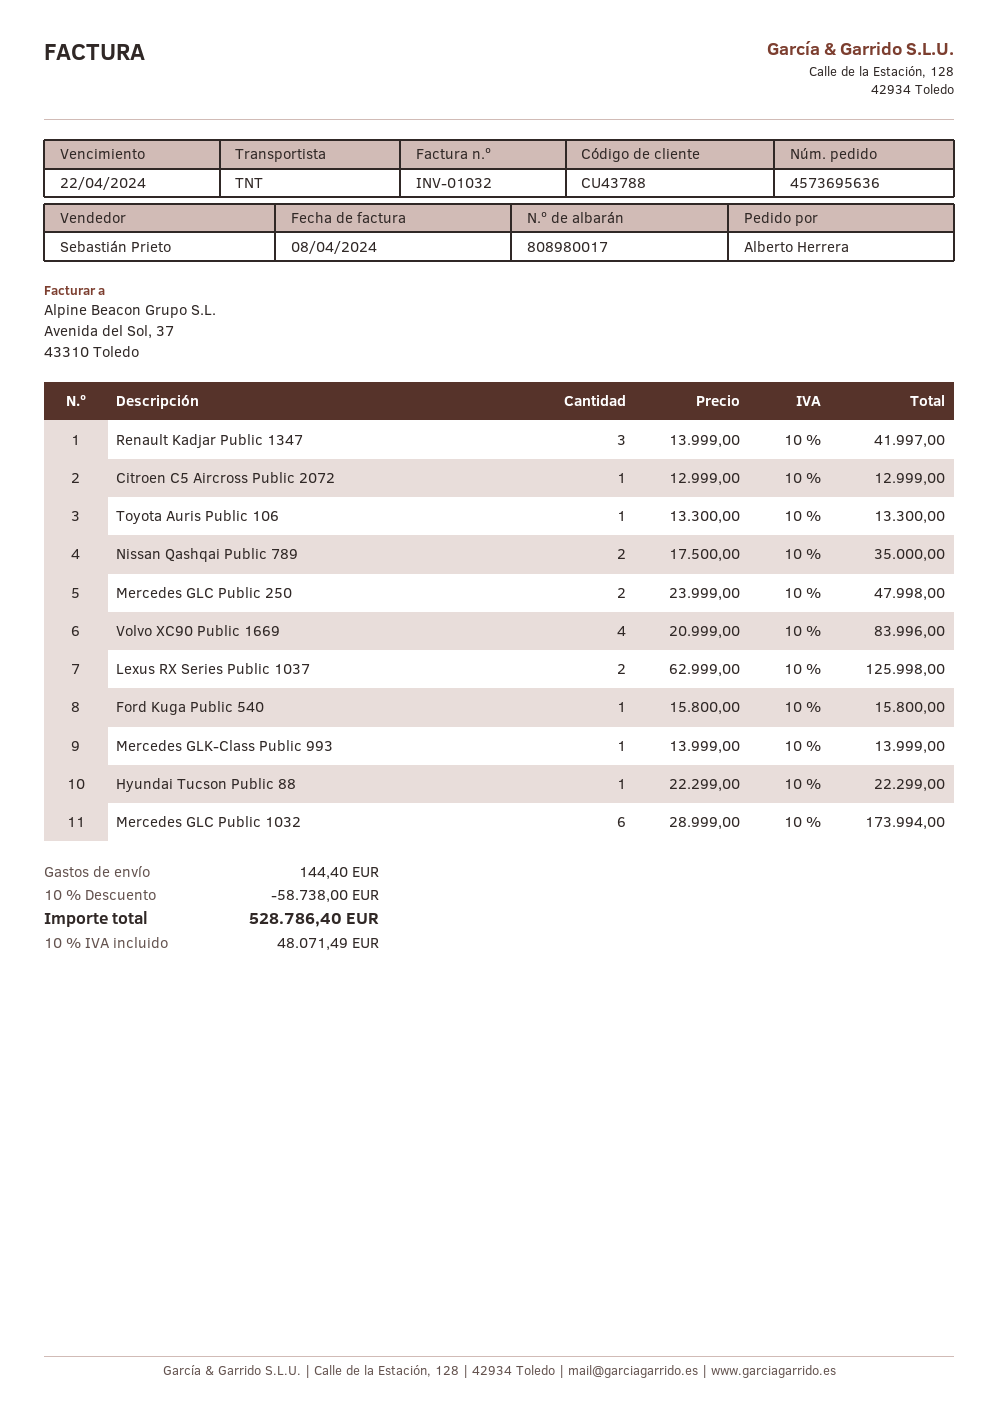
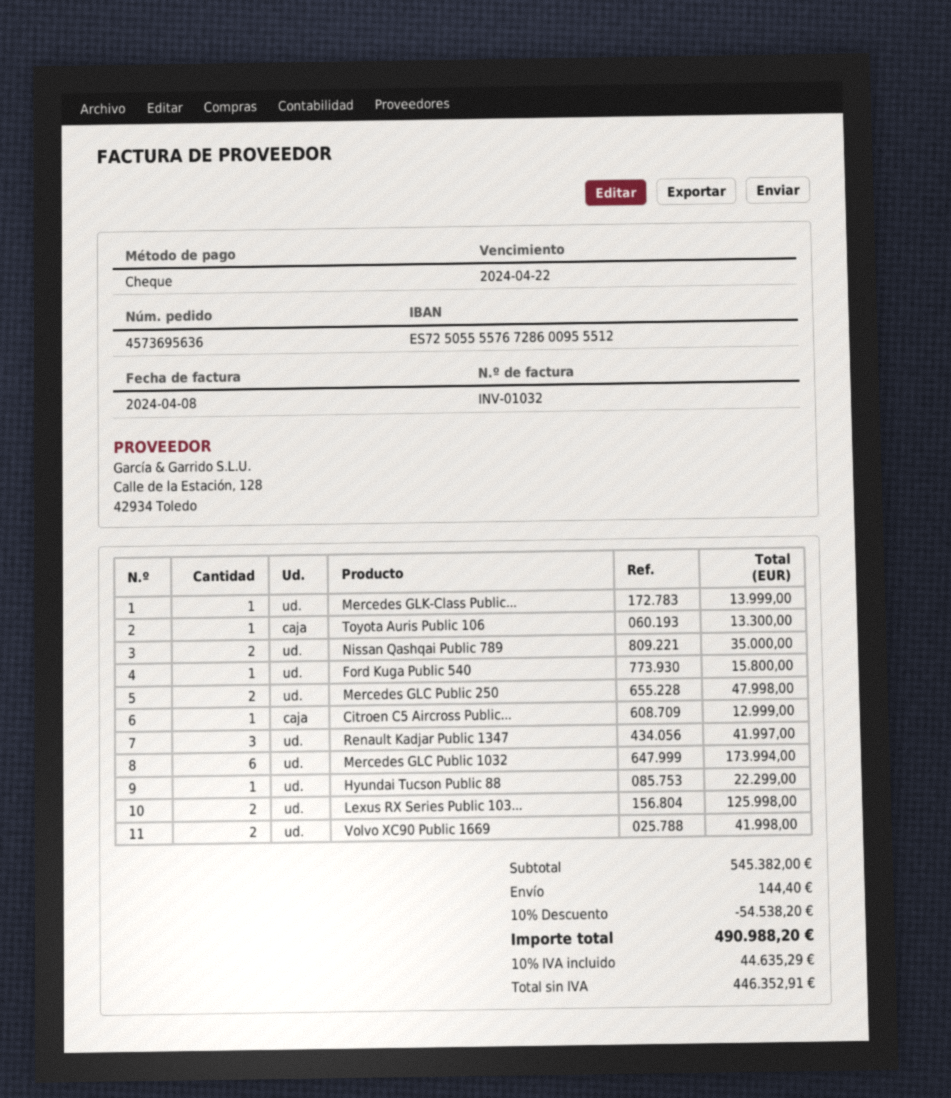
Volvo XC90 Public 1669: 4 for 83996.00 -> 2 for 41998.00
discount: 10% = 58738.00 -> 10% = 54538.20
tax: 10% = 48071.49 -> 10% = 44635.29
total: 528786.40 -> 490988.20

